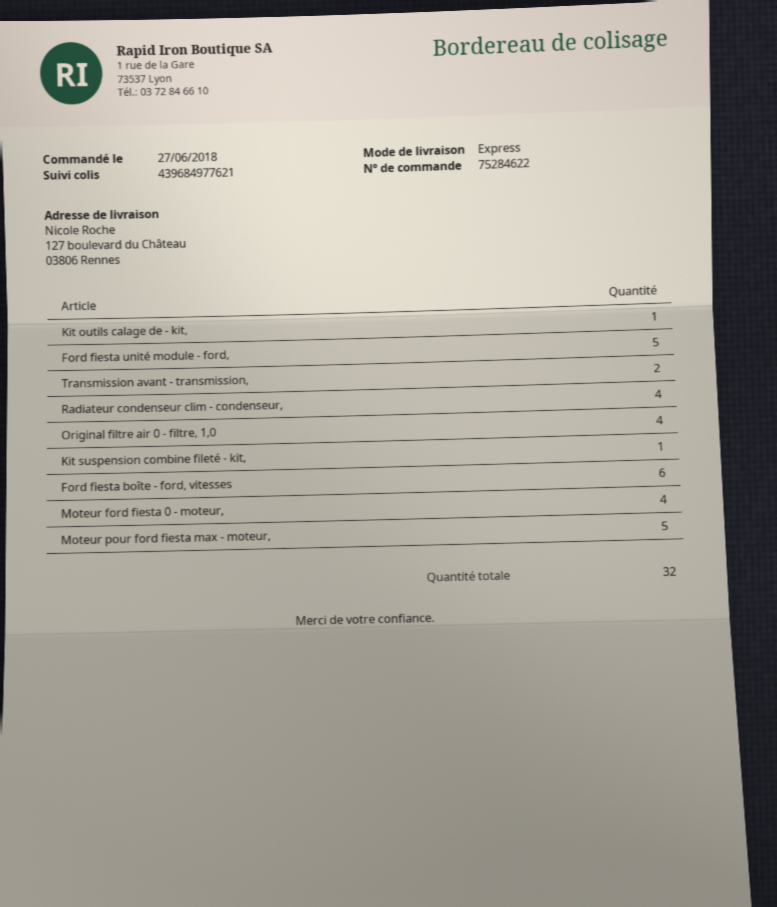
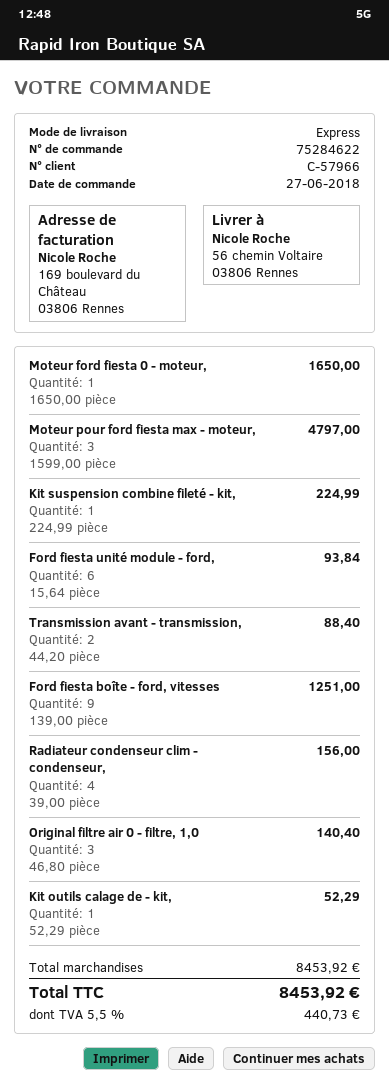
ship to: 127 boulevard du Château, 03806 Rennes -> 56 chemin Voltaire, 03806 Rennes
Ford fiesta unité module - ford,: 5 -> 6
Original filtre air 0 - filtre, 1,0: 4 -> 3
Ford fiesta boîte - ford, vitesses: 6 -> 9
Moteur ford fiesta 0 - moteur,: 4 -> 1
Moteur pour ford fiesta max - moteur,: 5 -> 3

